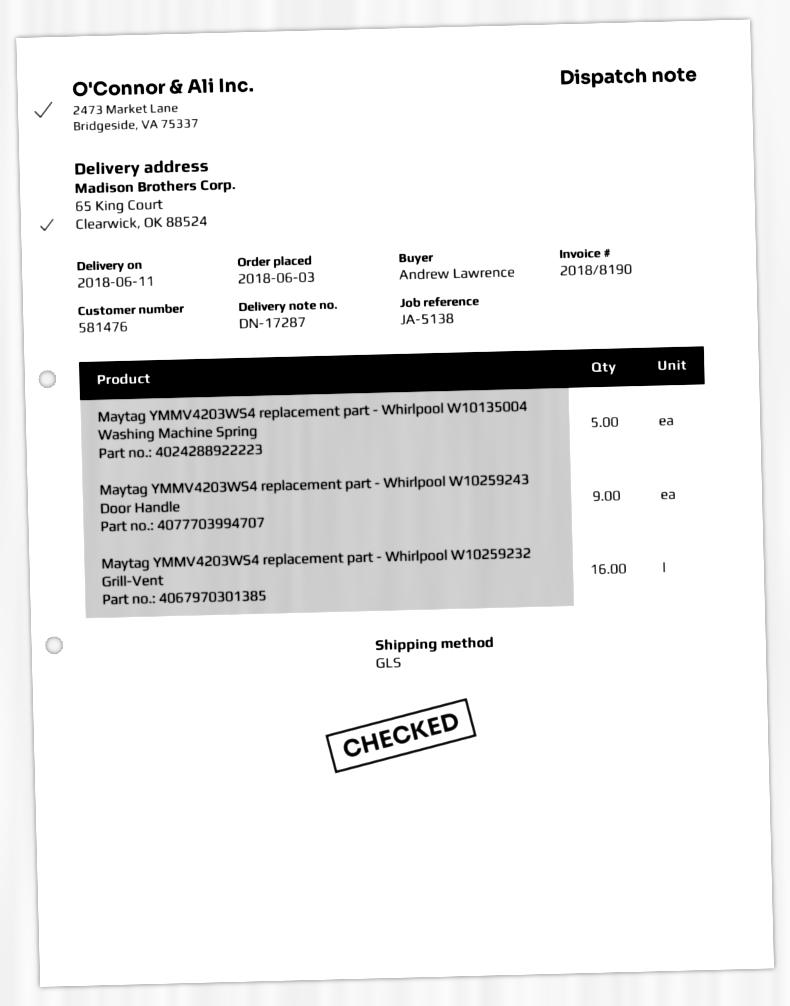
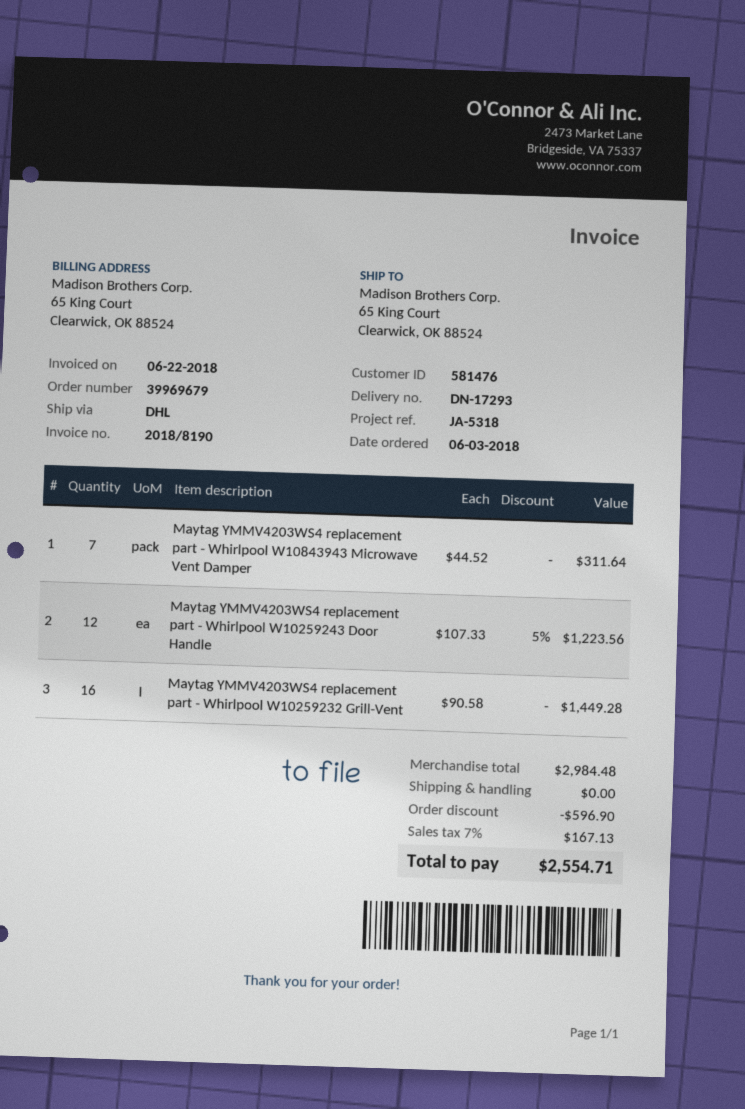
delivery note number: DN-17287 -> DN-17293
reference: JA-5138 -> JA-5318
shipping method: GLS -> DHL
Maytag YMMV4203WS4 replacement part - Whirlpool W10135004 Washing Machine Spring: 5 -> none
Maytag YMMV4203WS4 replacement part - Whirlpool W10259243 Door Handle: 9 -> 12
Maytag YMMV4203WS4 replacement part - Whirlpool W10843943 Microwave Vent Damper: none -> 7

